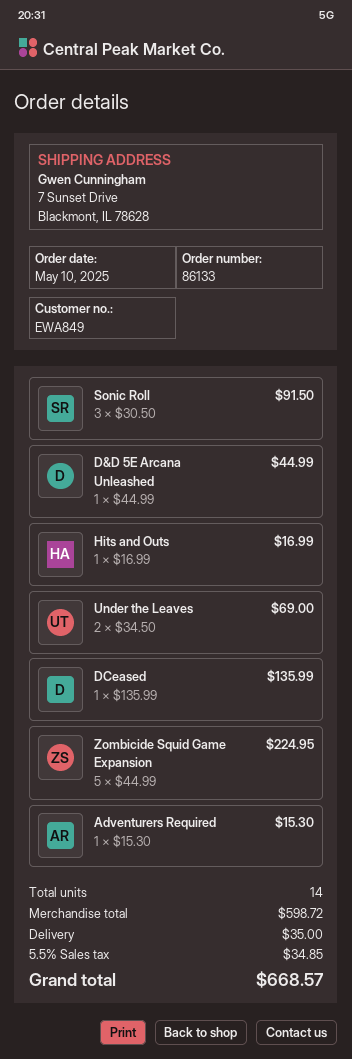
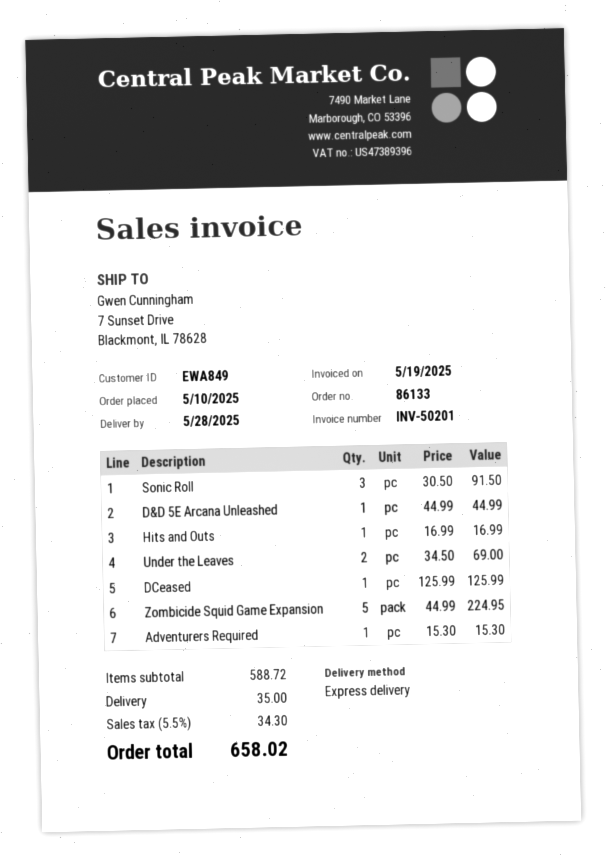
DCeased: 1 x 135.99 = 135.99 -> 1 x 125.99 = 125.99
subtotal: 598.72 -> 588.72
tax: 5.5% = 34.85 -> 5.5% = 34.30
total: 668.57 -> 658.02

